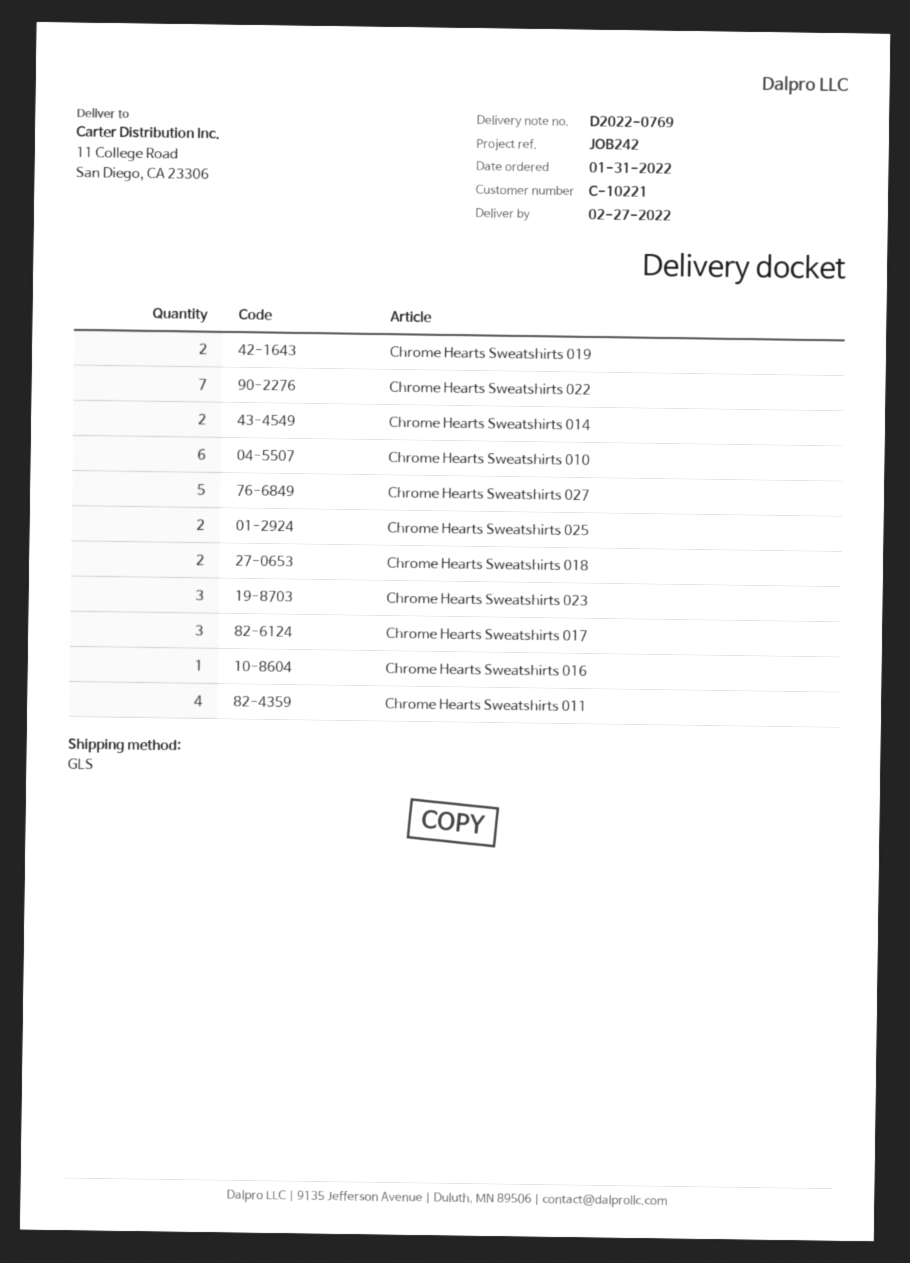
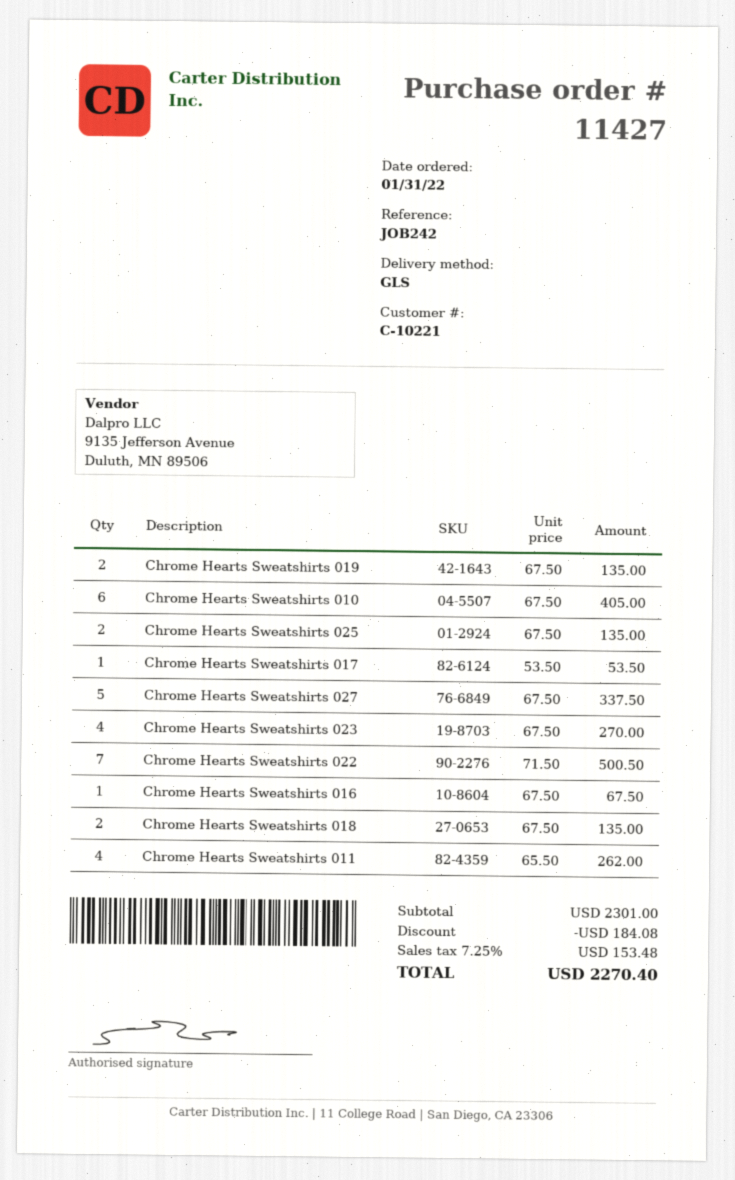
Chrome Hearts Sweatshirts 014: 2 -> none
Chrome Hearts Sweatshirts 023: 3 -> 4
Chrome Hearts Sweatshirts 017: 3 -> 1

